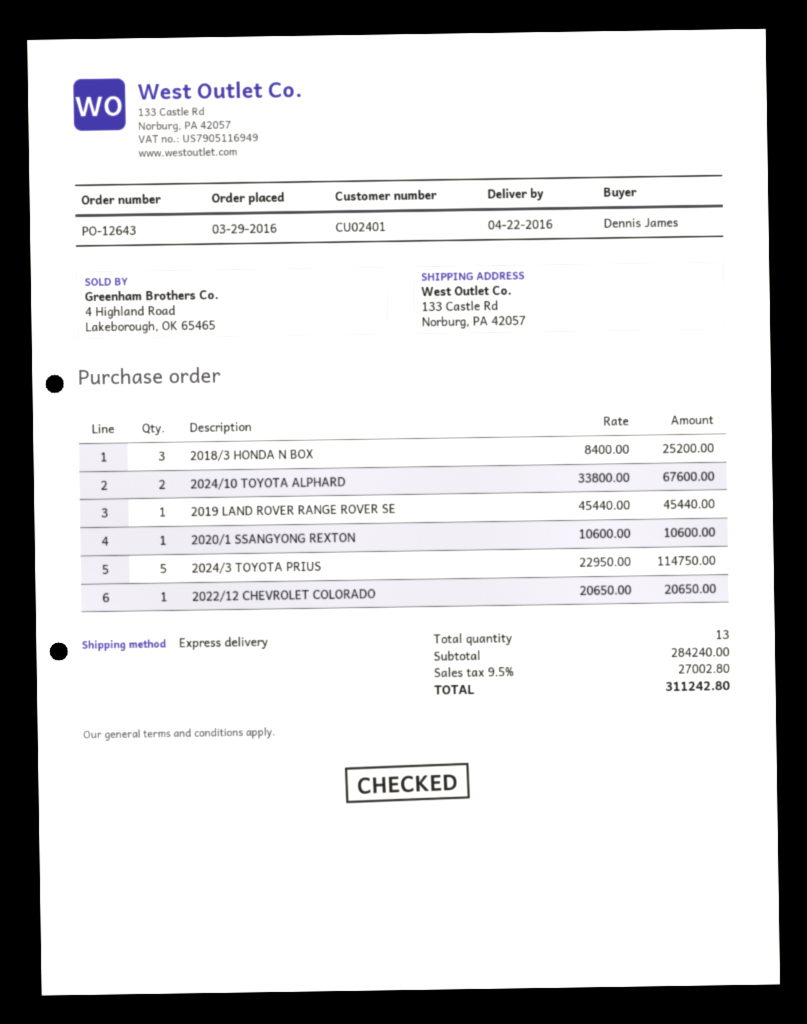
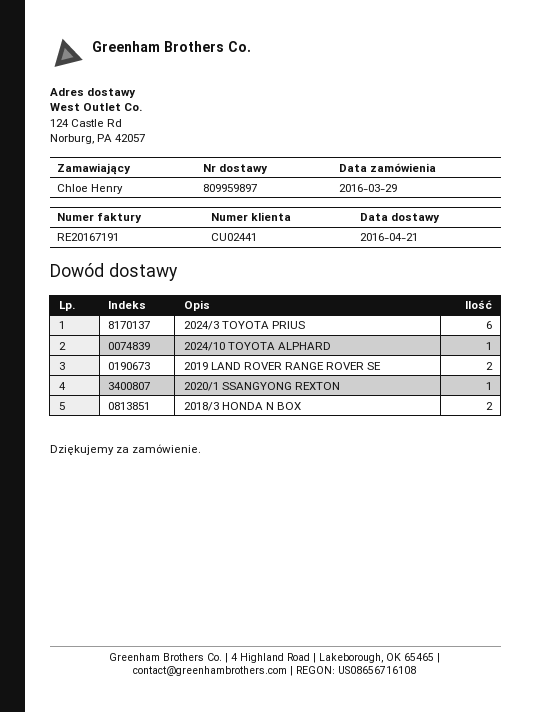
delivery date: 2016-04-22 -> 2016-04-21
customer number: CU02401 -> CU02441
ordered by: Dennis James -> Chloe Henry
ship to: 133 Castle Rd, Norburg, PA 42057 -> 124 Castle Rd, Norburg, PA 42057
2018/3 HONDA N BOX: 3 -> 2
2024/10 TOYOTA ALPHARD: 2 -> 1
2019 LAND ROVER RANGE ROVER SE: 1 -> 2
2024/3 TOYOTA PRIUS: 5 -> 6
2022/12 CHEVROLET COLORADO: 1 -> none

